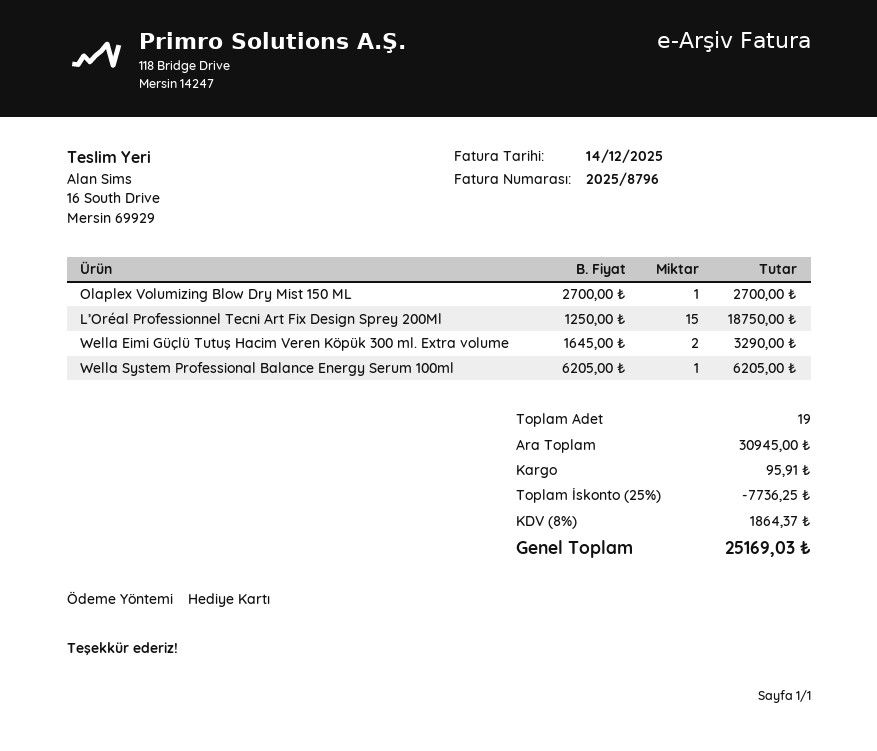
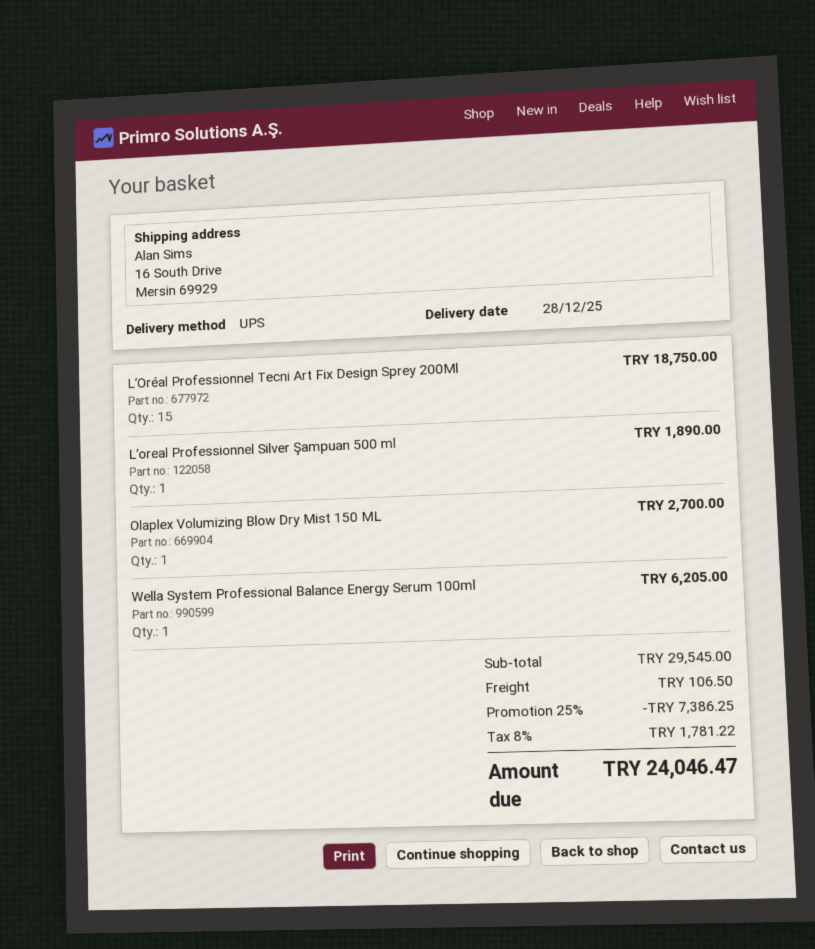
Wella Eimi Güçlü Tutuş Hacim Veren Köpük 300 ml. Extra volume: 2 for 3290.00 -> none
L’oreal Professionnel Silver Şampuan 500 ml: none -> 1 for 1890.00
subtotal: 30945.00 -> 29545.00
discount: 25% = 7736.25 -> 25% = 7386.25
shipping: 95.91 -> 106.50
tax: 8% = 1864.37 -> 8% = 1781.22
total: 25169.03 -> 24046.47

